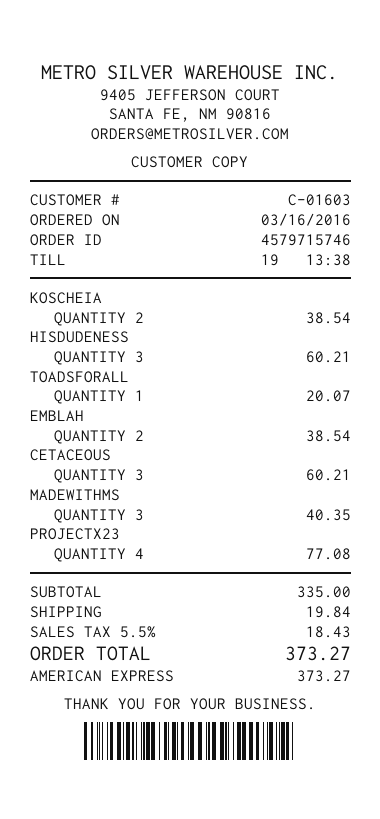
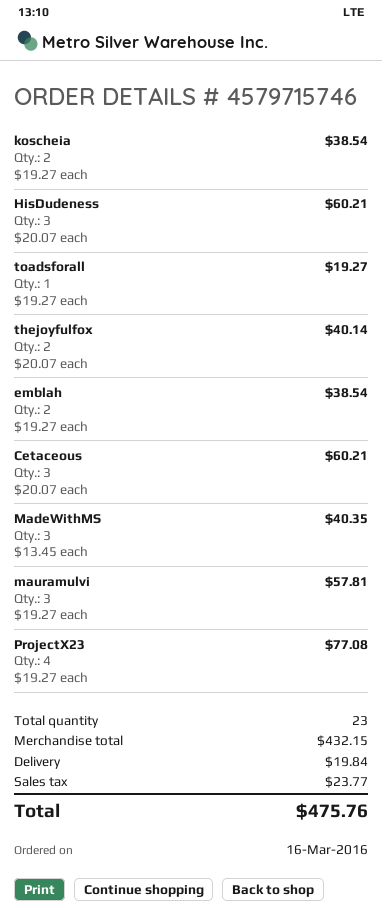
TOADSFORALL: 1 for 20.07 -> 1 for 19.27
thejoyfulfox: none -> 2 for 40.14
mauramulvi: none -> 3 for 57.81
subtotal: 335.00 -> 432.15
tax: 18.43 -> 23.77
total: 373.27 -> 475.76

